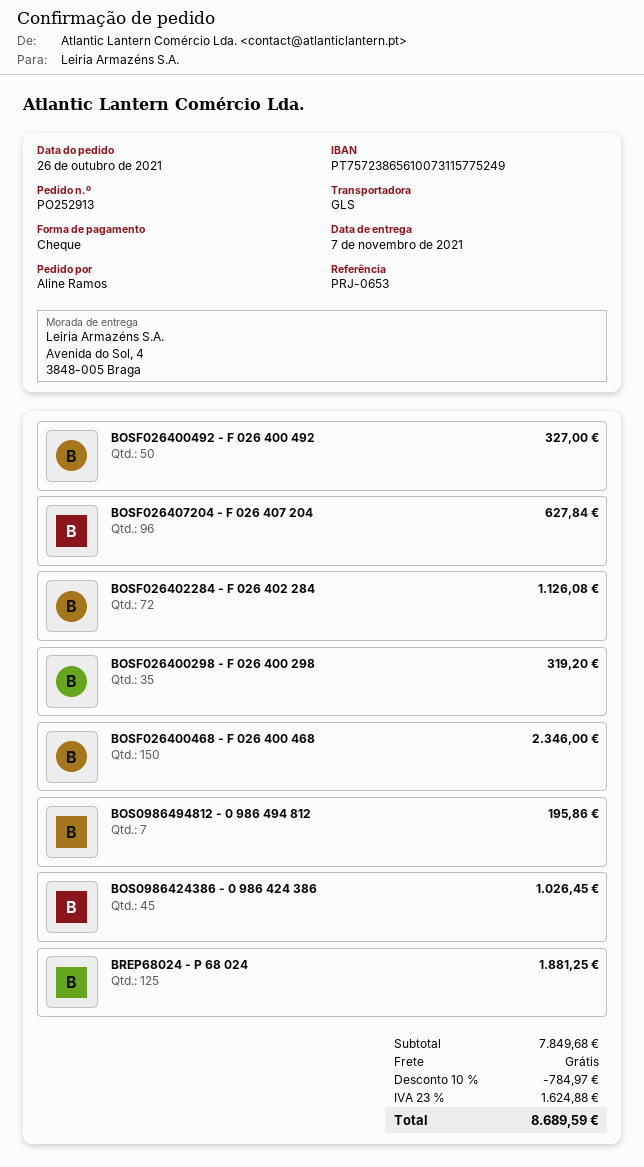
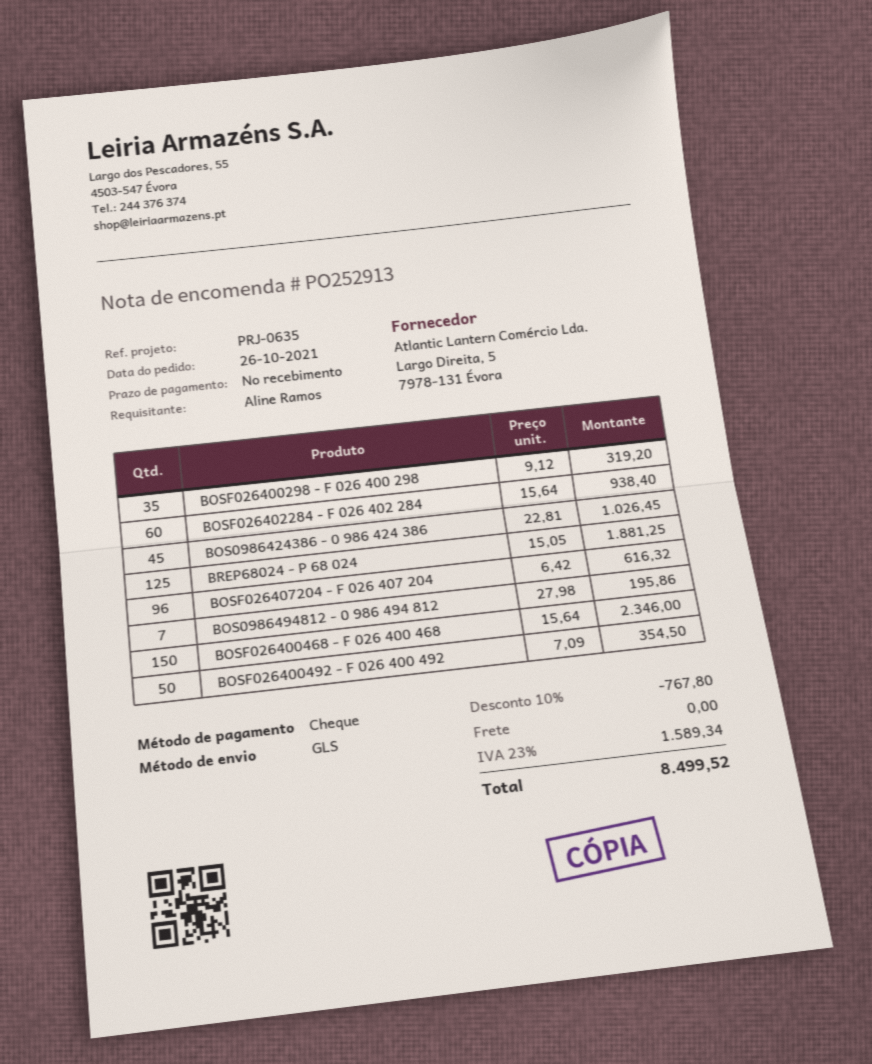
reference: PRJ-0653 -> PRJ-0635
BOSF026400492 - F 026 400 492: 50 for 327.00 -> 50 for 354.50
BOSF026407204 - F 026 407 204: 96 for 627.84 -> 96 for 616.32
BOSF026402284 - F 026 402 284: 72 for 1126.08 -> 60 for 938.40
discount: 10% = 784.97 -> 10% = 767.80
tax: 23% = 1624.88 -> 23% = 1589.34
total: 8689.59 -> 8499.52

